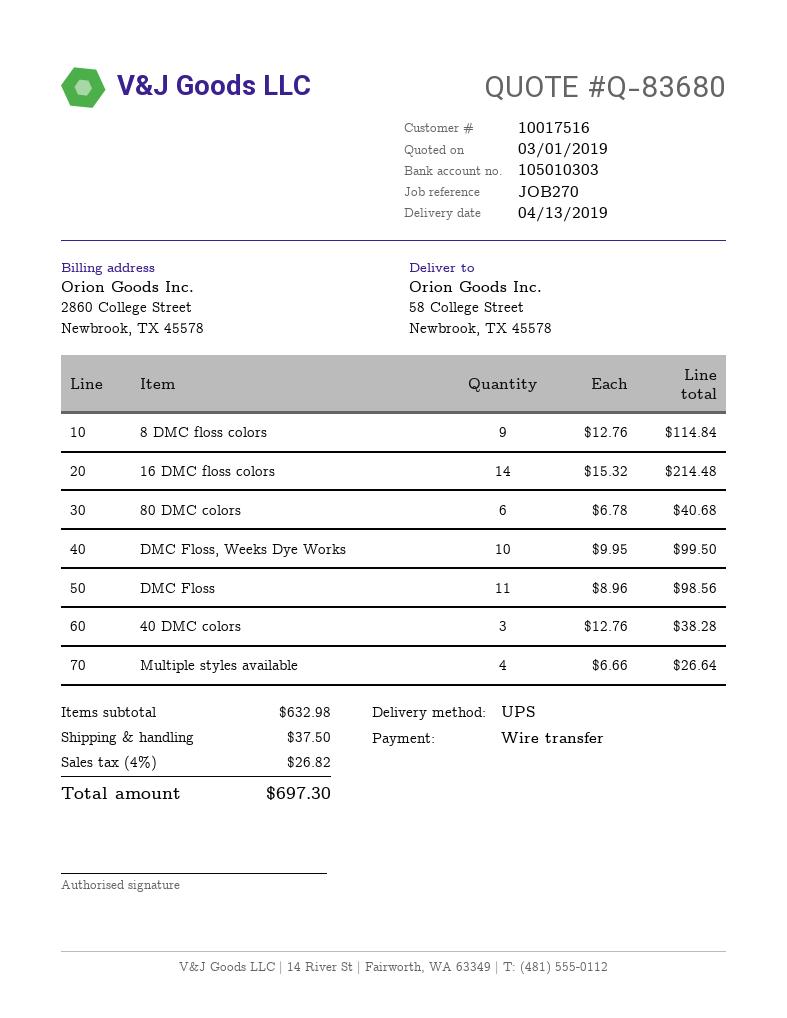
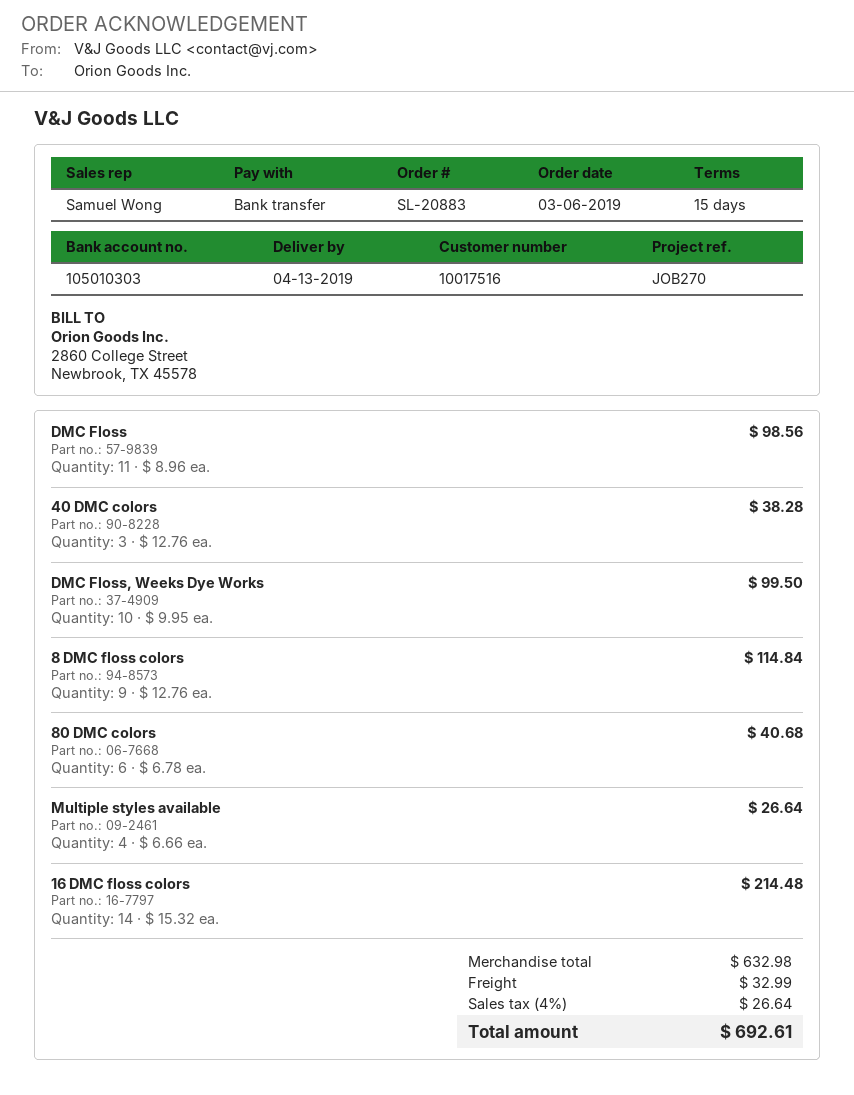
shipping: 37.50 -> 32.99
tax: 4% = 26.82 -> 4% = 26.64
total: 697.30 -> 692.61

